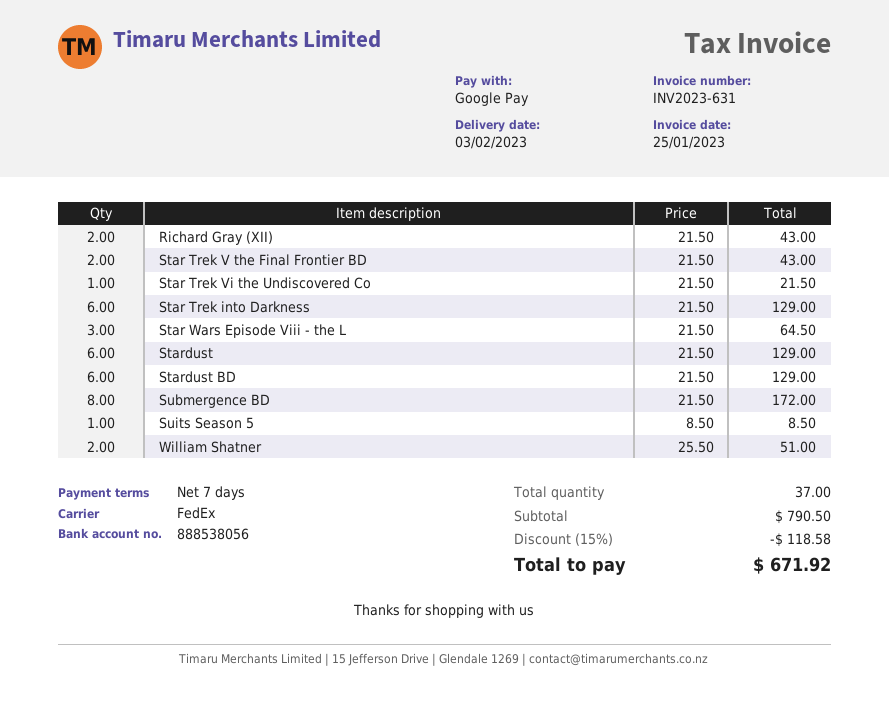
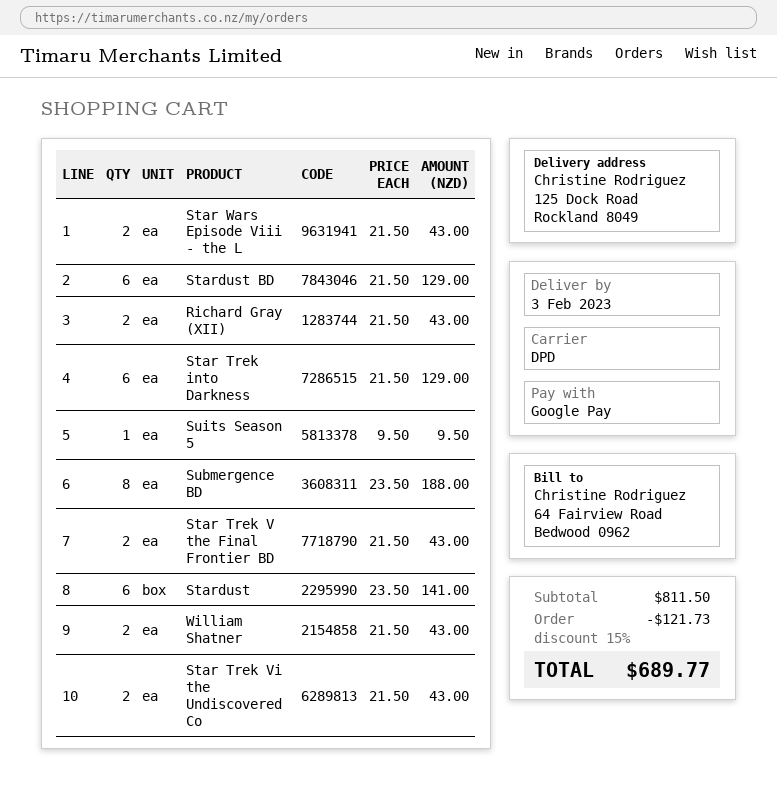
shipping method: FedEx -> DPD
Star Trek Vi the Undiscovered Co: 1 x 21.50 = 21.50 -> 2 x 21.50 = 43.00
Star Wars Episode Viii - the L: 3 x 21.50 = 64.50 -> 2 x 21.50 = 43.00
Stardust: 6 x 21.50 = 129.00 -> 6 x 23.50 = 141.00
Submergence BD: 8 x 21.50 = 172.00 -> 8 x 23.50 = 188.00
Suits Season 5: 1 x 8.50 = 8.50 -> 1 x 9.50 = 9.50
William Shatner: 2 x 25.50 = 51.00 -> 2 x 21.50 = 43.00
subtotal: 790.50 -> 811.50
discount: 15% = 118.58 -> 15% = 121.73
total: 671.92 -> 689.77

